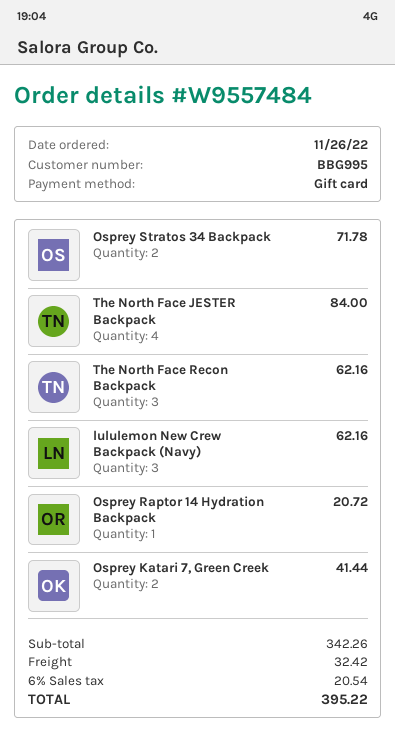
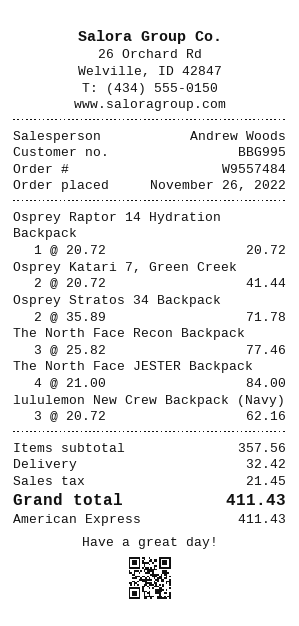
payment method: gift card -> American Express
The North Face Recon Backpack: 3 for 62.16 -> 3 for 77.46
subtotal: 342.26 -> 357.56
tax: 20.54 -> 21.45
total: 395.22 -> 411.43

